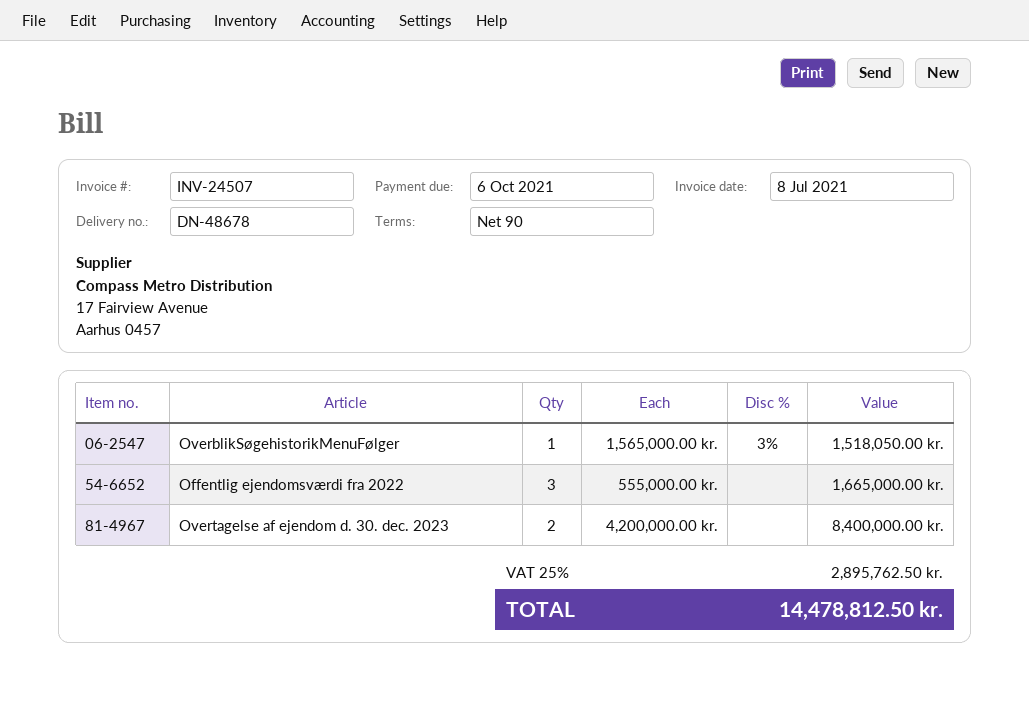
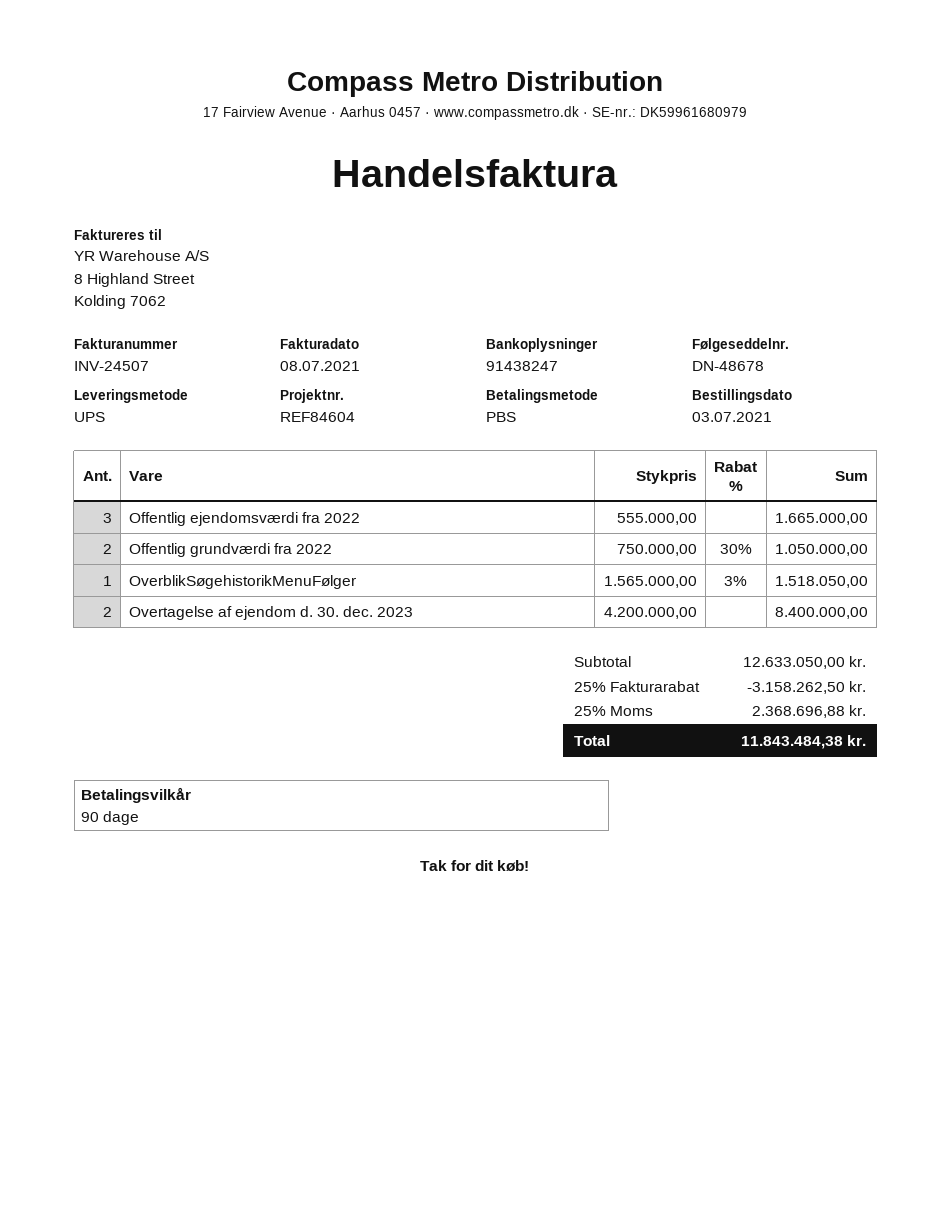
Offentlig grundværdi fra 2022: none -> 2 x 750000.00 - 30% = 1050000.00
discount: none -> 25% = 3158262.50
tax: 25% = 2895762.50 -> 25% = 2368696.88
total: 14478812.50 -> 11843484.38

